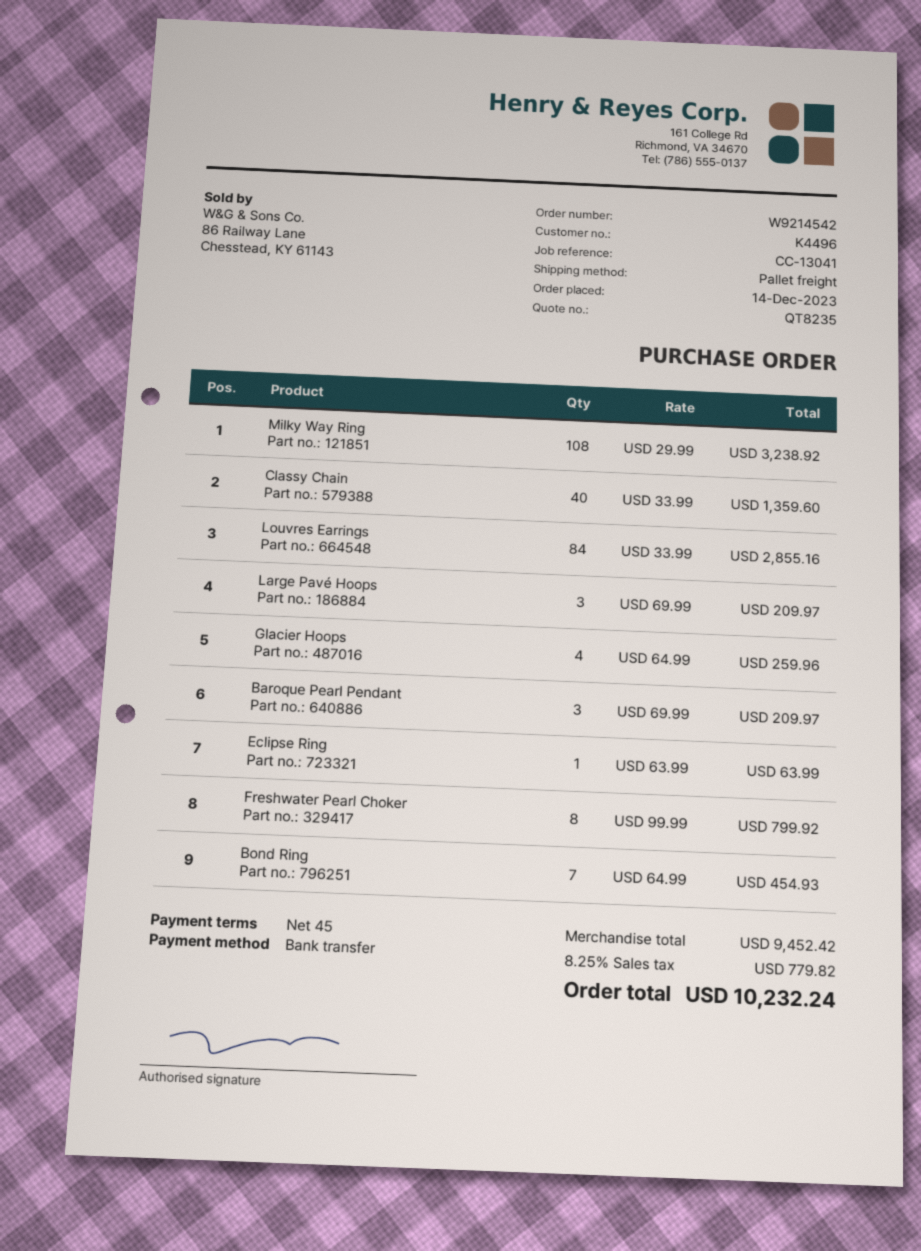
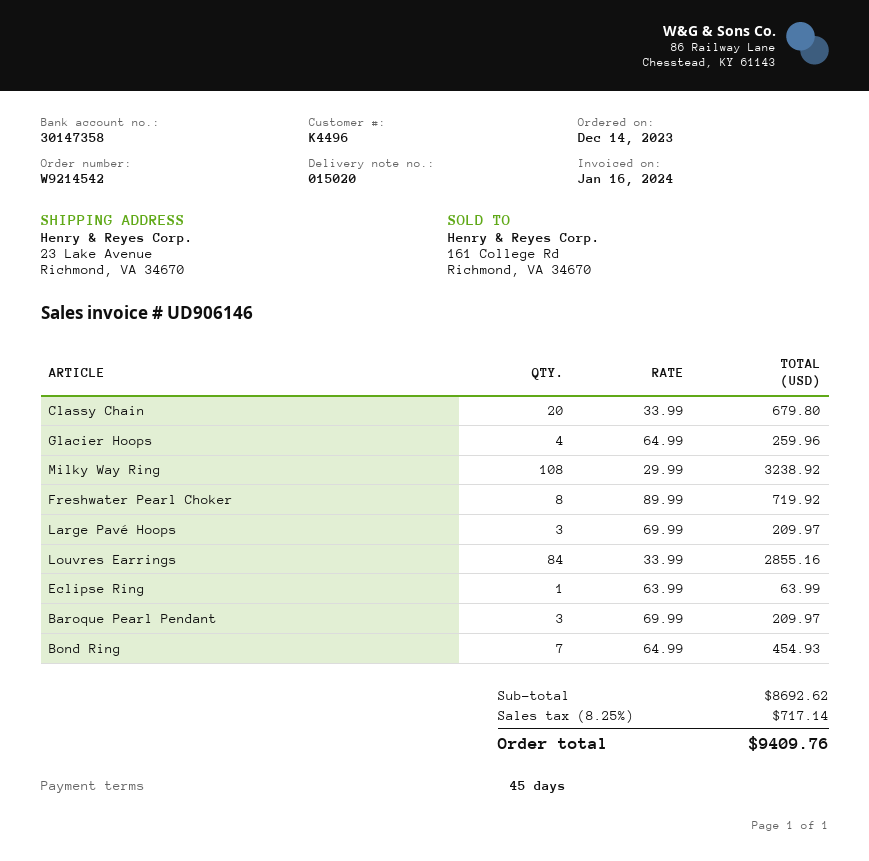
Classy Chain: 40 x 33.99 = 1359.60 -> 20 x 33.99 = 679.80
Freshwater Pearl Choker: 8 x 99.99 = 799.92 -> 8 x 89.99 = 719.92
subtotal: 9452.42 -> 8692.62
tax: 8.25% = 779.82 -> 8.25% = 717.14
total: 10232.24 -> 9409.76

